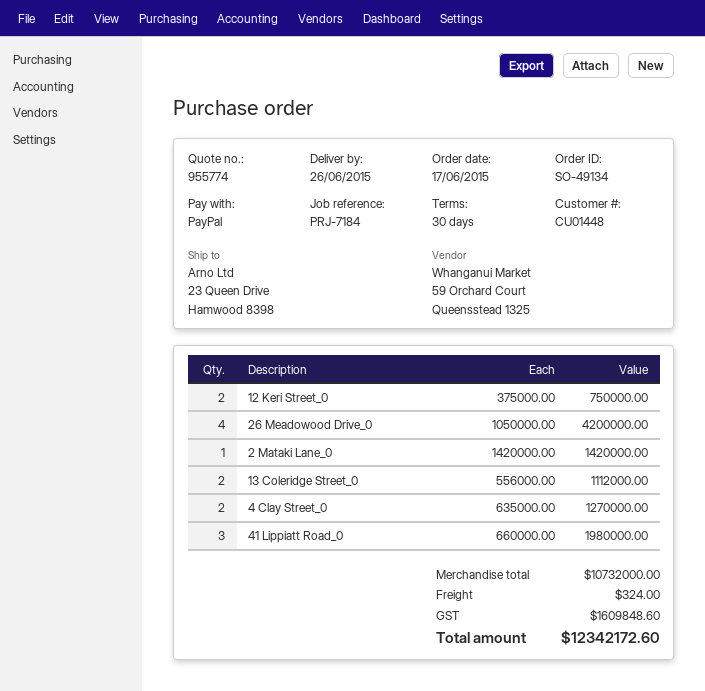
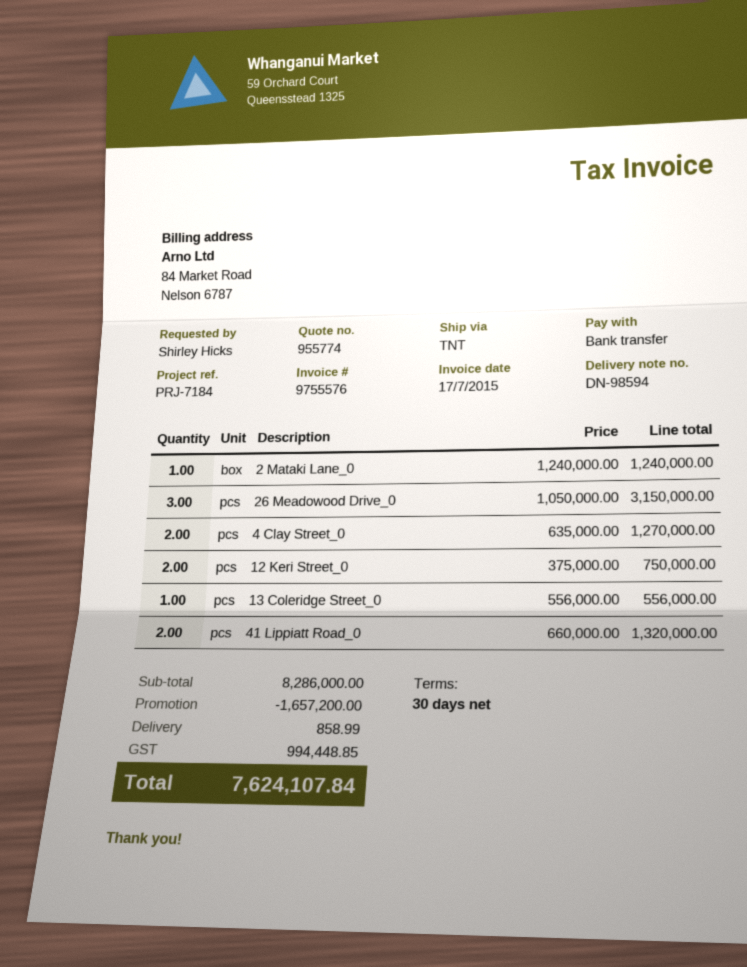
payment method: PayPal -> bank transfer
26 Meadowood Drive_0: 4 x 1050000.00 = 4200000.00 -> 3 x 1050000.00 = 3150000.00
2 Mataki Lane_0: 1 x 1420000.00 = 1420000.00 -> 1 x 1240000.00 = 1240000.00
13 Coleridge Street_0: 2 x 556000.00 = 1112000.00 -> 1 x 556000.00 = 556000.00
41 Lippiatt Road_0: 3 x 660000.00 = 1980000.00 -> 2 x 660000.00 = 1320000.00
subtotal: 10732000.00 -> 8286000.00
discount: none -> 1657200.00
shipping: 324.00 -> 858.99
tax: 1609848.60 -> 994448.85
total: 12342172.60 -> 7624107.84

